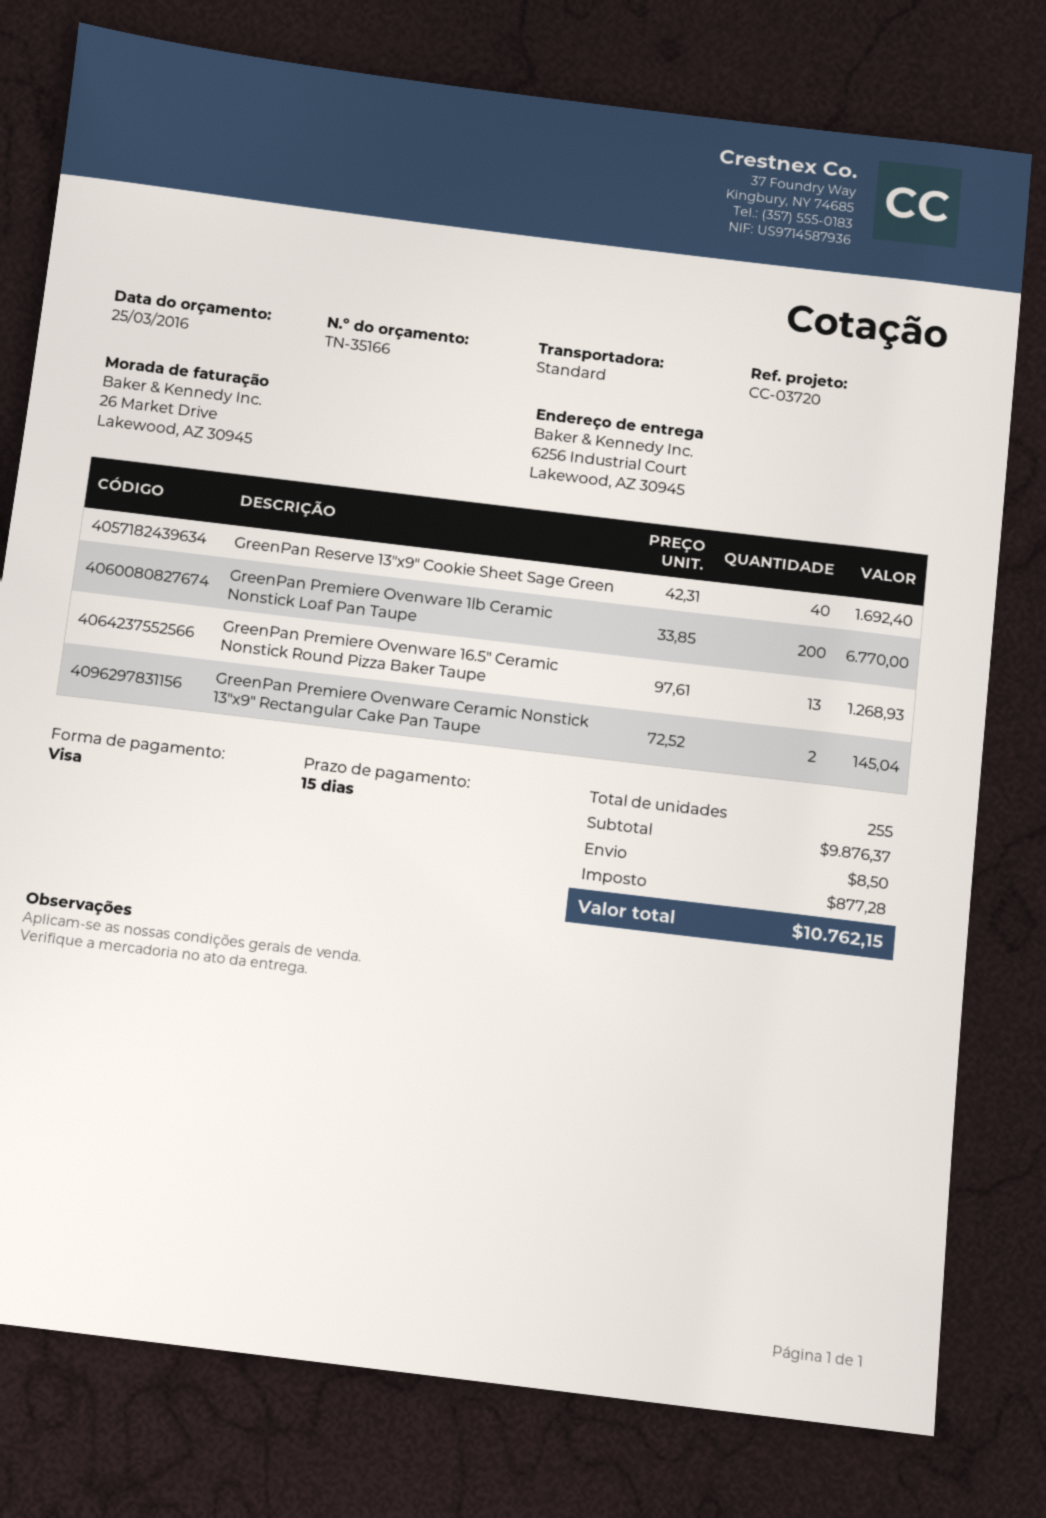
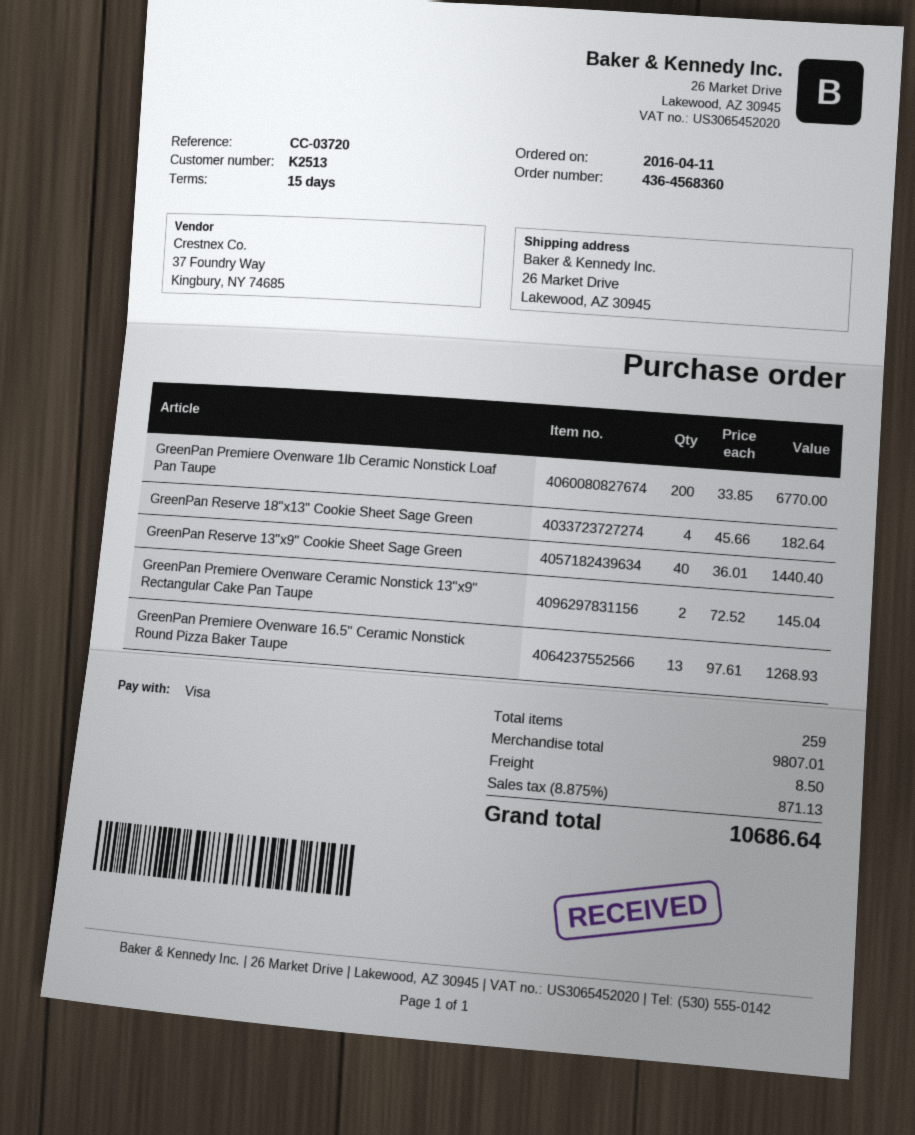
ship to: 6256 Industrial Court, Lakewood, AZ 30945 -> 26 Market Drive, Lakewood, AZ 30945
GreenPan Reserve 13"x9" Cookie Sheet Sage Green: 40 x 42.31 = 1692.40 -> 40 x 36.01 = 1440.40
GreenPan Reserve 18"x13" Cookie Sheet Sage Green: none -> 4 x 45.66 = 182.64
total quantity: 255 -> 259
subtotal: 9876.37 -> 9807.01
tax: 877.28 -> 871.13
total: 10762.15 -> 10686.64

